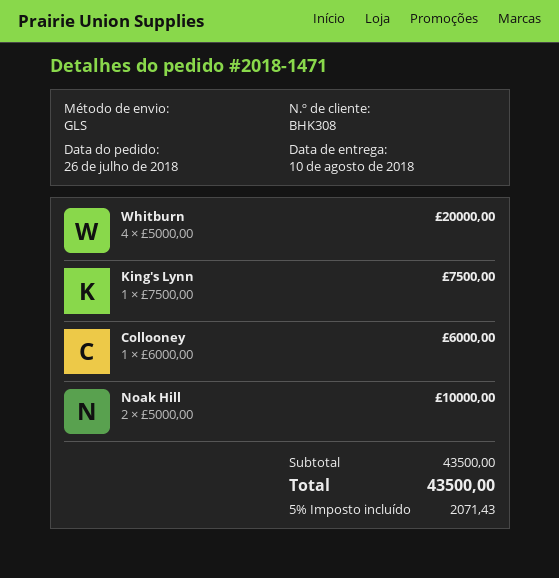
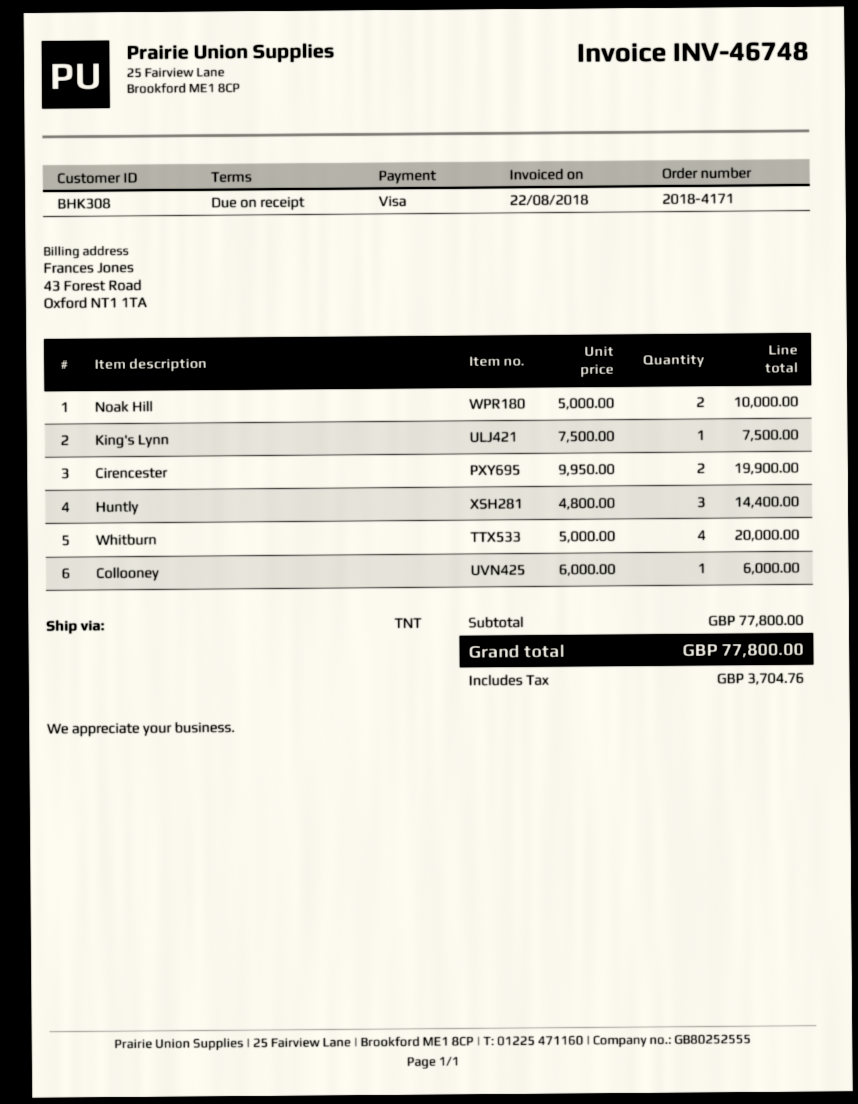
order number: 2018-1471 -> 2018-4171
shipping method: GLS -> TNT
Cirencester: none -> 2 x 9950.00 = 19900.00
Huntly: none -> 3 x 4800.00 = 14400.00
subtotal: 43500.00 -> 77800.00
tax: 2071.43 -> 3704.76
total: 43500.00 -> 77800.00

